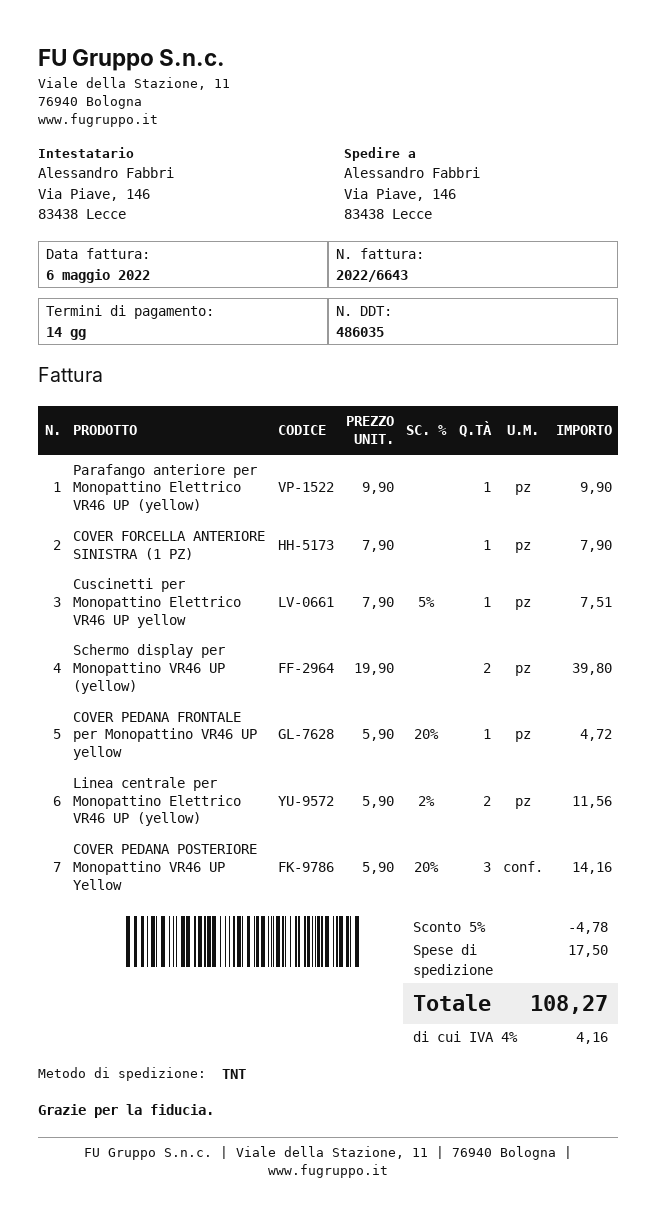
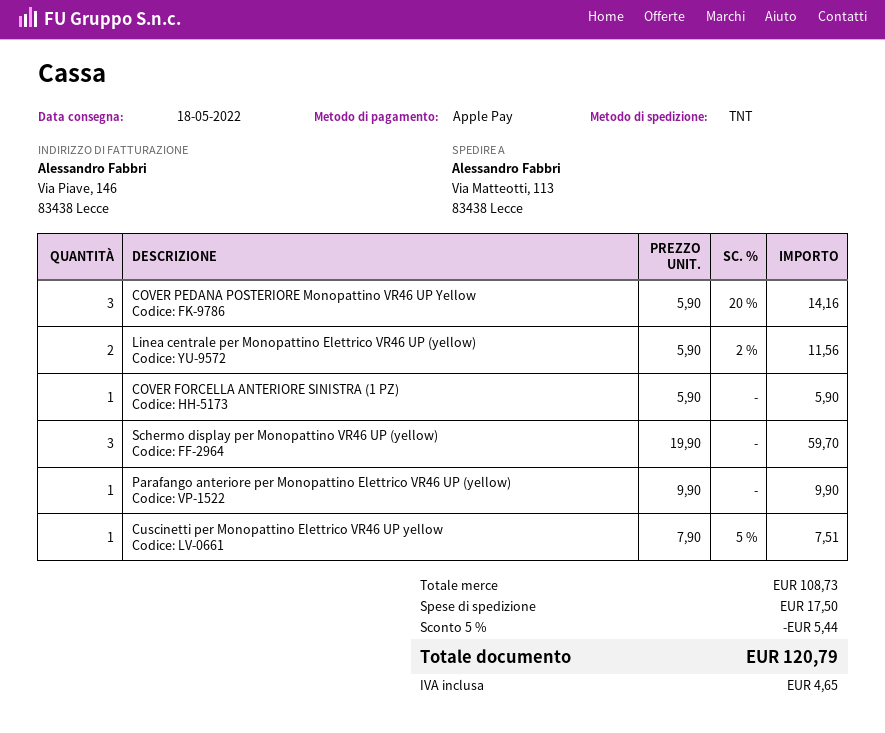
ship to: Via Piave, 146, 83438 Lecce -> Via Matteotti, 113, 83438 Lecce
COVER FORCELLA ANTERIORE SINISTRA (1 PZ): 1 x 7.90 = 7.90 -> 1 x 5.90 = 5.90
Schermo display per Monopattino VR46 UP (yellow): 2 x 19.90 = 39.80 -> 3 x 19.90 = 59.70
COVER PEDANA FRONTALE per Monopattino VR46 UP yellow: 1 x 5.90 - 20% = 4.72 -> none
discount: 5% = 4.78 -> 5% = 5.44
tax: 4.16 -> 4.65
total: 108.27 -> 120.79

